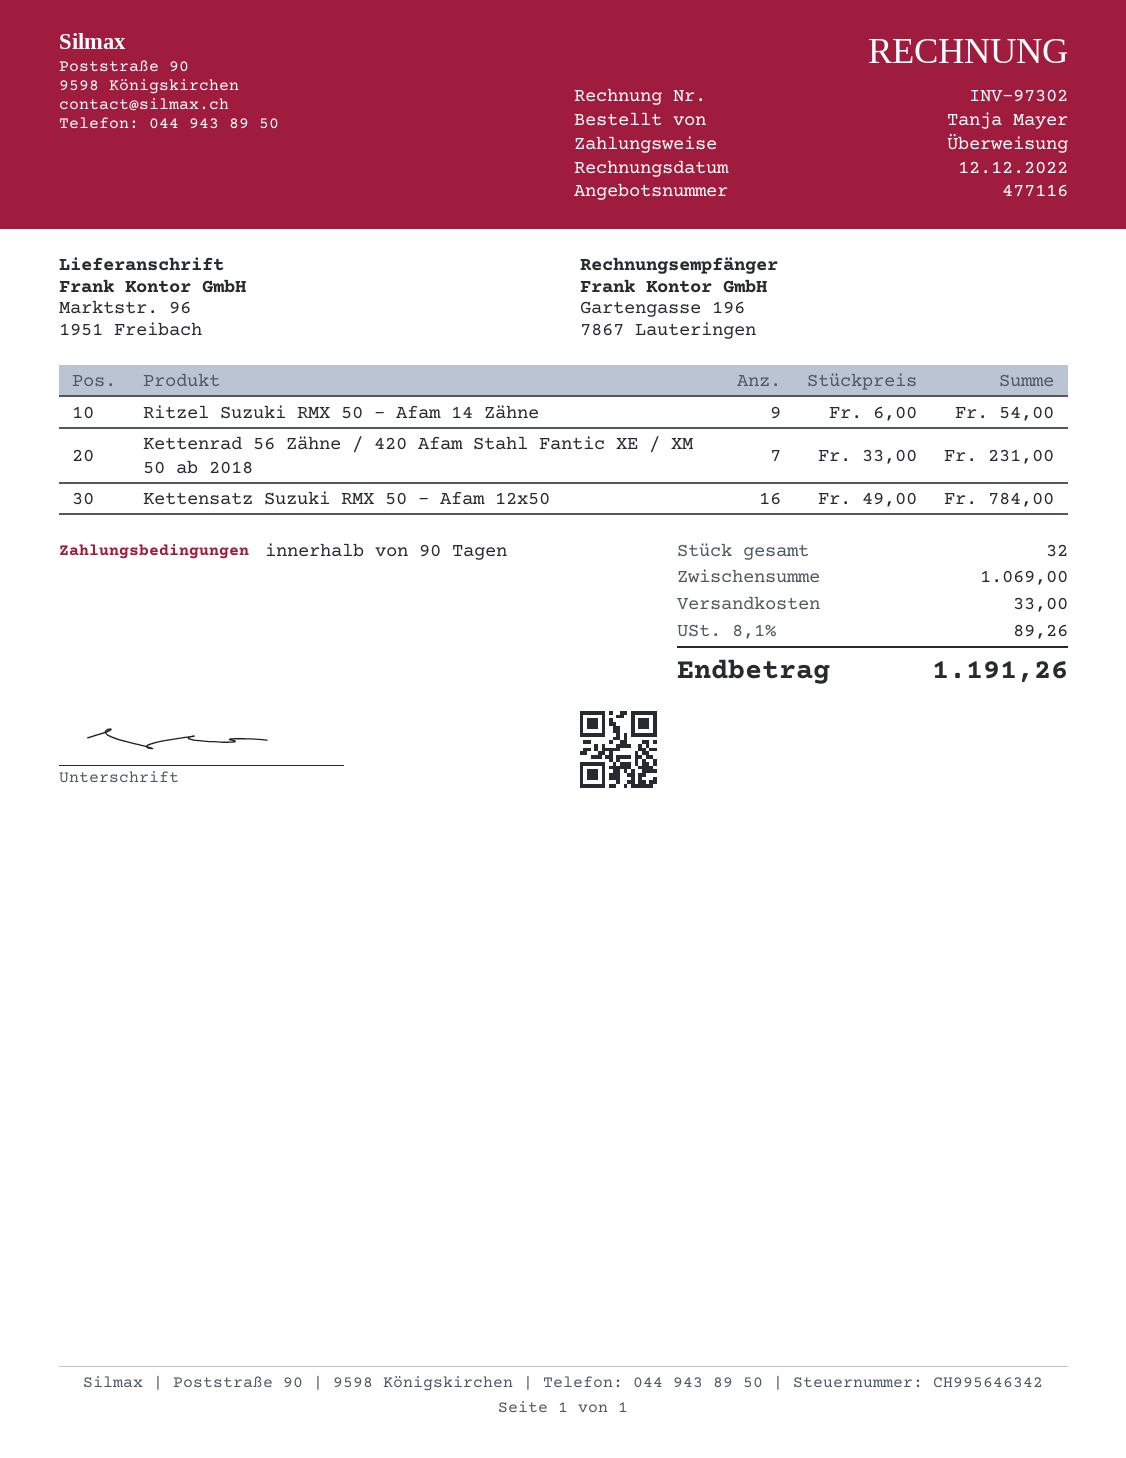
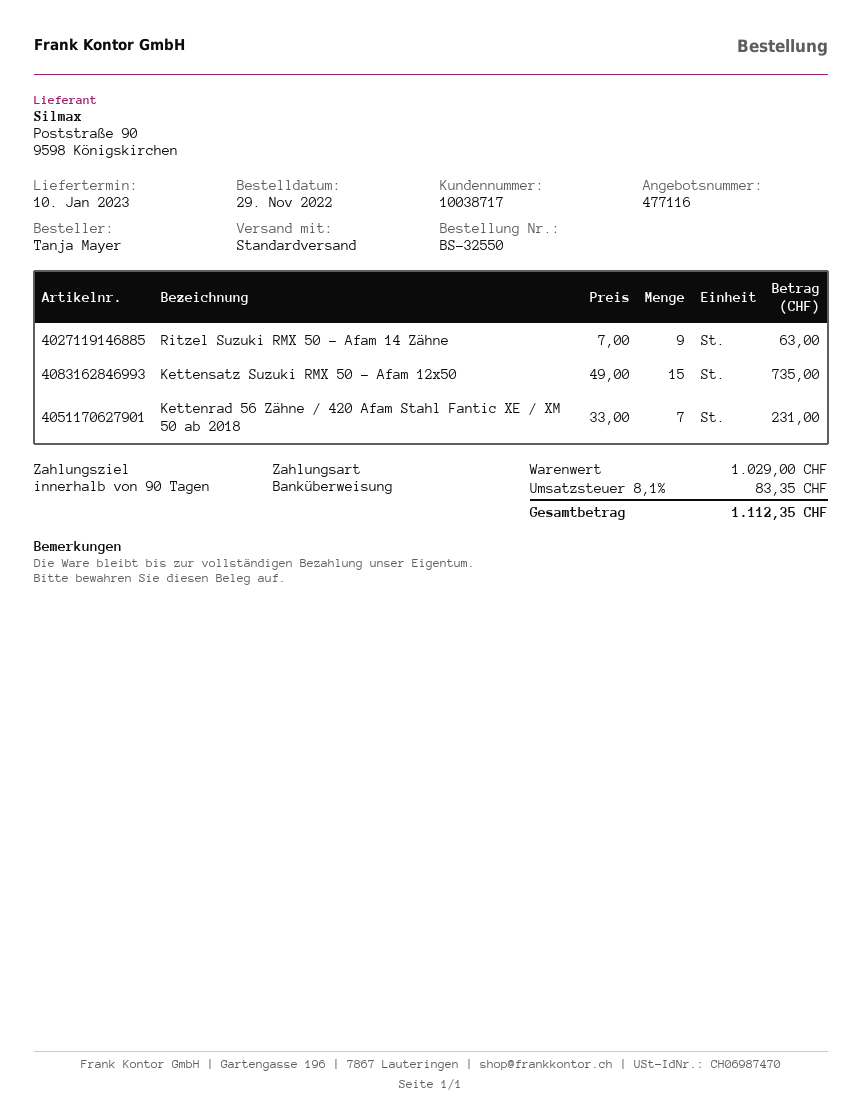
Ritzel Suzuki RMX 50 - Afam 14 Zähne: 9 x 6.00 = 54.00 -> 9 x 7.00 = 63.00
Kettensatz Suzuki RMX 50 - Afam 12x50: 16 x 49.00 = 784.00 -> 15 x 49.00 = 735.00
subtotal: 1069.00 -> 1029.00
shipping: 33.00 -> none
tax: 8.1% = 89.26 -> 8.1% = 83.35
total: 1191.26 -> 1112.35

